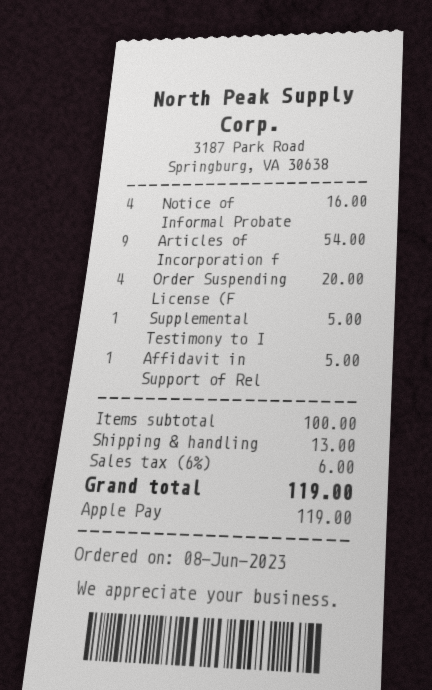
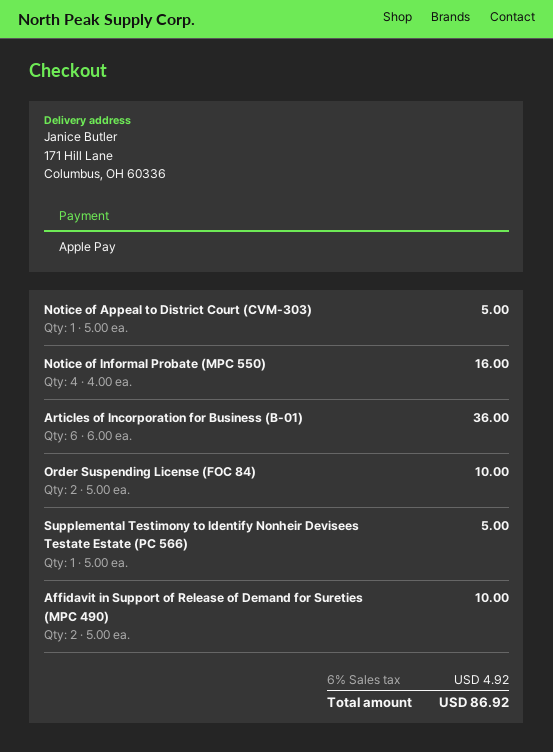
Articles of Incorporation f: 9 for 54.00 -> 6 for 36.00
Order Suspending License (F: 4 for 20.00 -> 2 for 10.00
Affidavit in Support of Rel: 1 for 5.00 -> 2 for 10.00
Notice of Appeal to District Court (CVM-303): none -> 1 for 5.00
shipping: 13.00 -> none
tax: 6% = 6.00 -> 6% = 4.92
total: 119.00 -> 86.92

